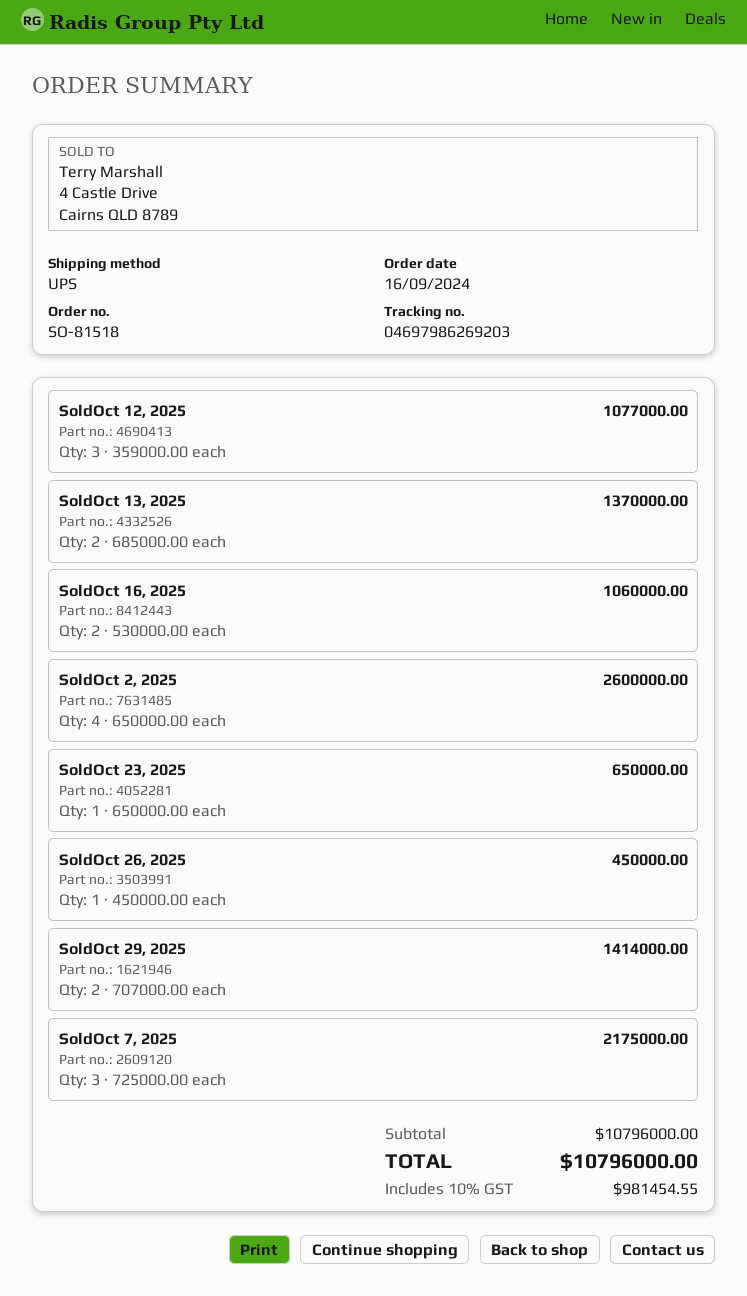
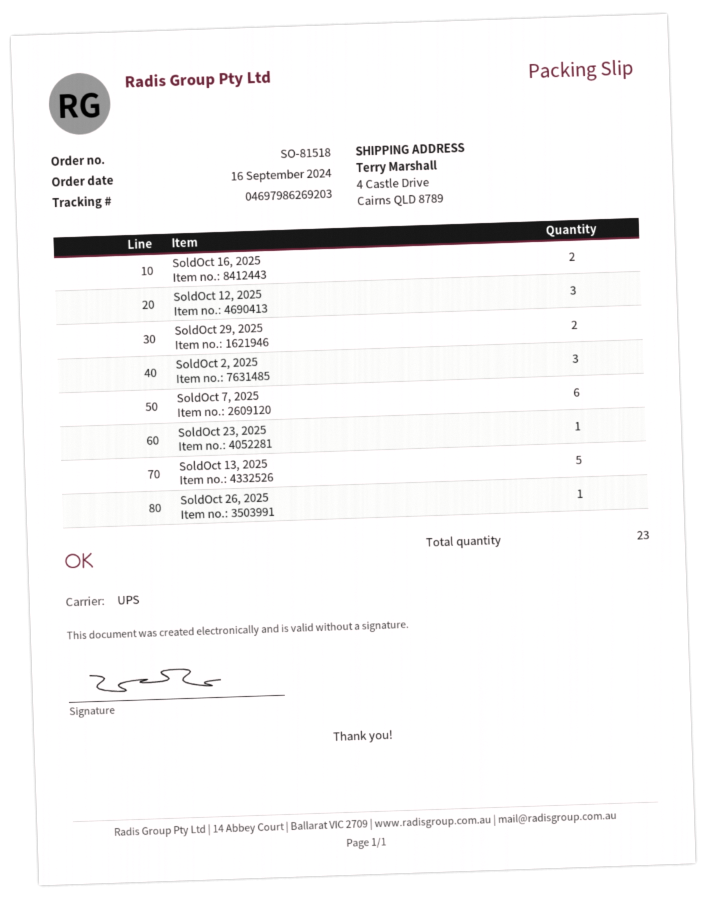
SoldOct 13, 2025: 2 -> 5
SoldOct 2, 2025: 4 -> 3
SoldOct 7, 2025: 3 -> 6

